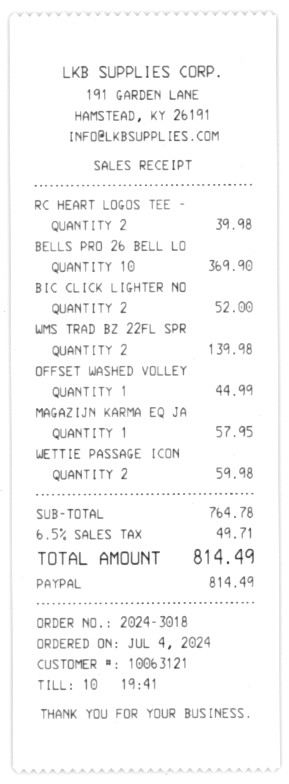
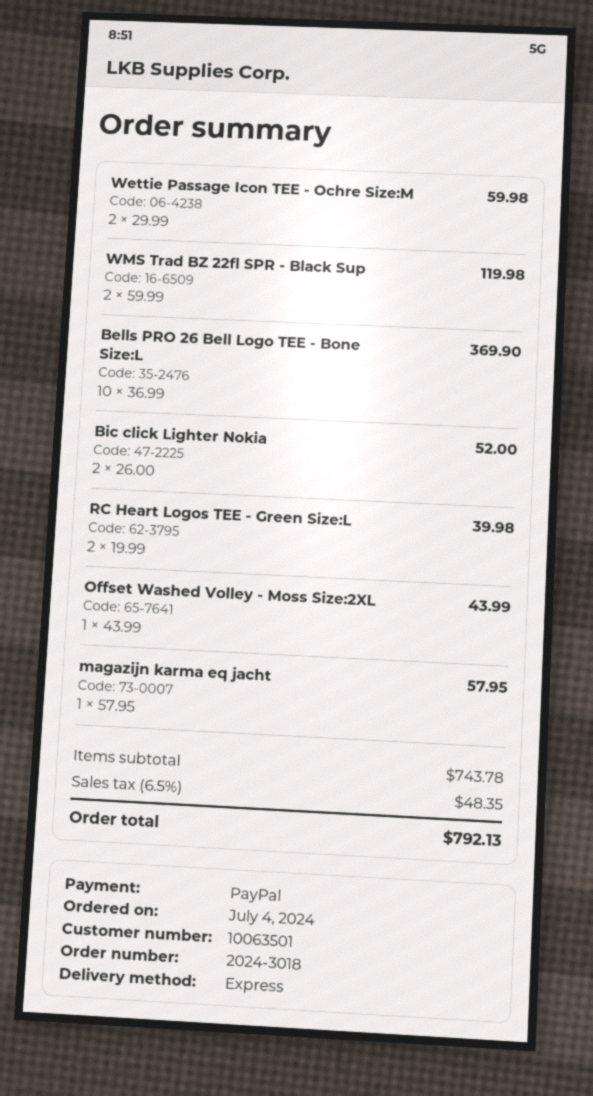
customer number: 10063121 -> 10063501
WMS TRAD BZ 22FL SPR: 2 for 139.98 -> 2 for 119.98
OFFSET WASHED VOLLEY: 1 for 44.99 -> 1 for 43.99
subtotal: 764.78 -> 743.78
tax: 6.5% = 49.71 -> 6.5% = 48.35
total: 814.49 -> 792.13

